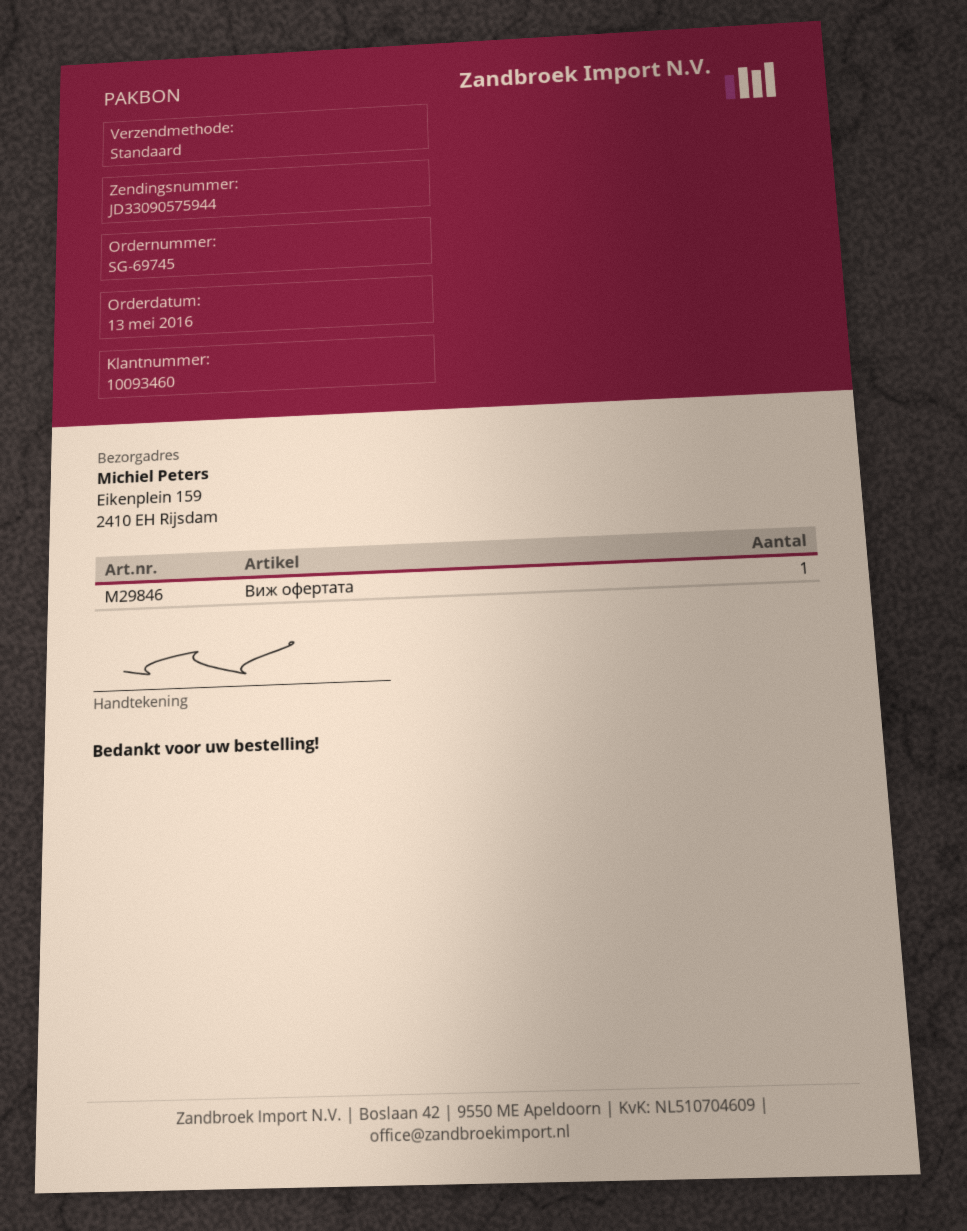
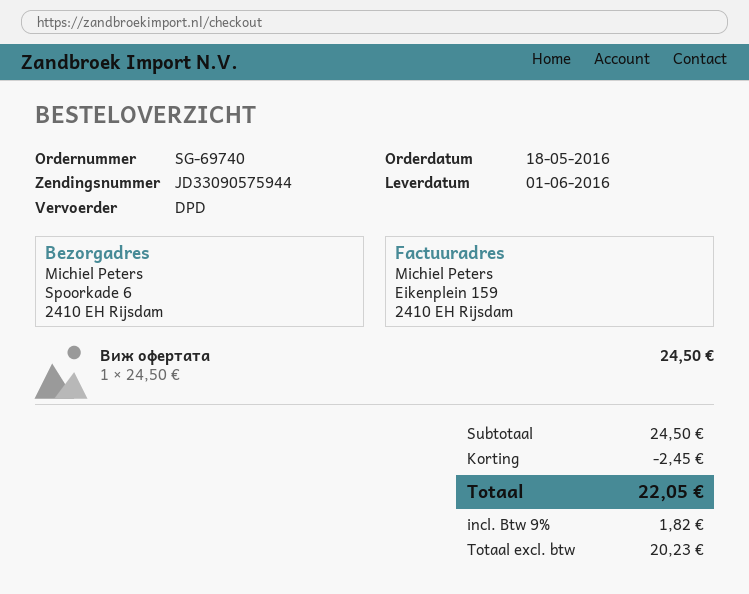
order number: SG-69745 -> SG-69740
order date: 2016-05-13 -> 2016-05-18
shipping method: standard -> DPD
ship to: Eikenplein 159, 2410 EH Rijsdam -> Spoorkade 6, 2410 EH Rijsdam

